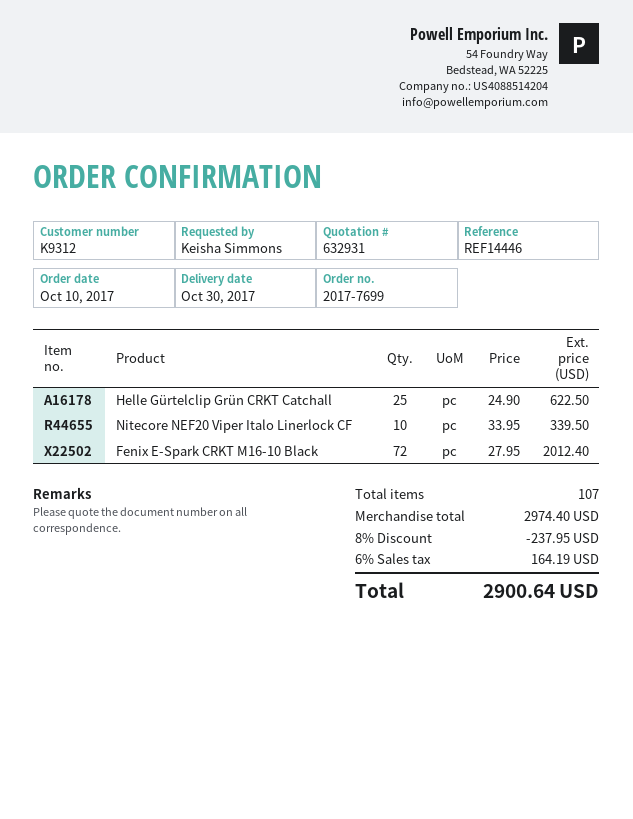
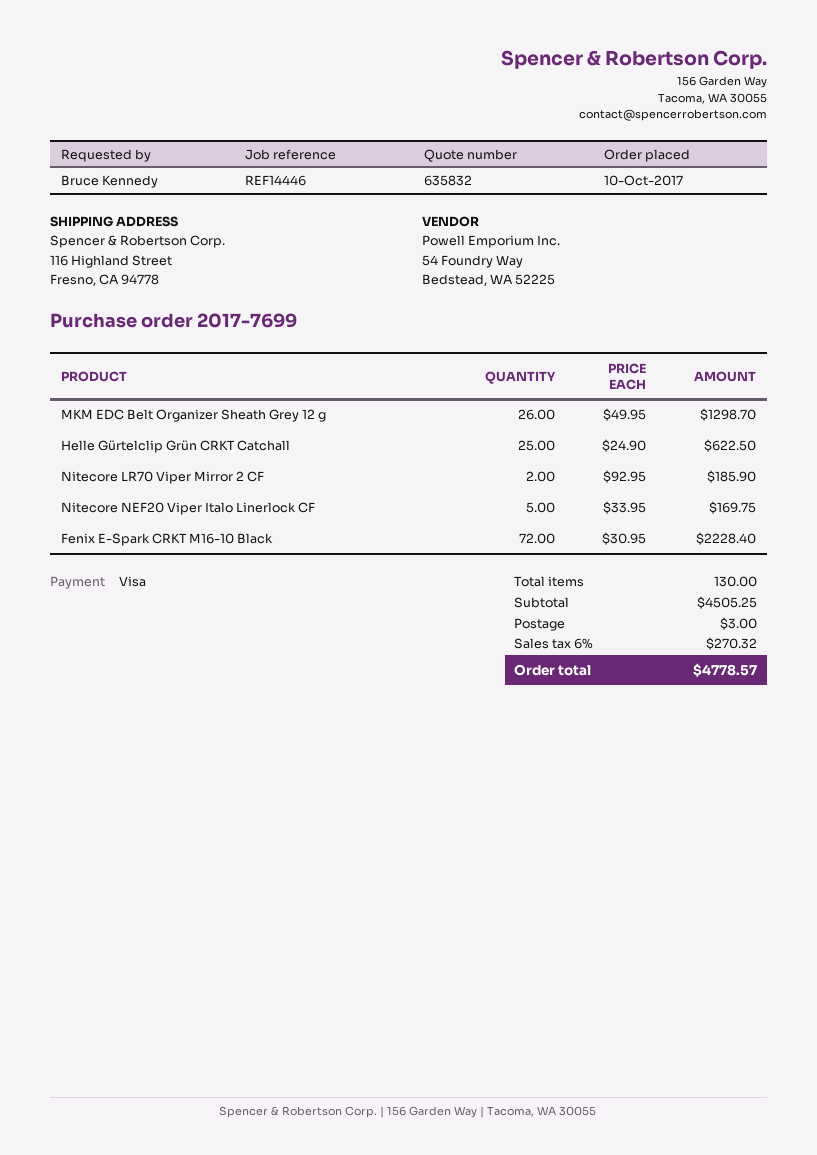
quote number: 632931 -> 635832
ordered by: Keisha Simmons -> Bruce Kennedy
Nitecore NEF20 Viper Italo Linerlock CF: 10 x 33.95 = 339.50 -> 5 x 33.95 = 169.75
Fenix E-Spark CRKT M16-10 Black: 72 x 27.95 = 2012.40 -> 72 x 30.95 = 2228.40
MKM EDC Belt Organizer Sheath Grey 12 g: none -> 26 x 49.95 = 1298.70
Nitecore LR70 Viper Mirror 2 CF: none -> 2 x 92.95 = 185.90
total quantity: 107 -> 130
subtotal: 2974.40 -> 4505.25
discount: 8% = 237.95 -> none
shipping: none -> 3.00
tax: 6% = 164.19 -> 6% = 270.32
total: 2900.64 -> 4778.57

